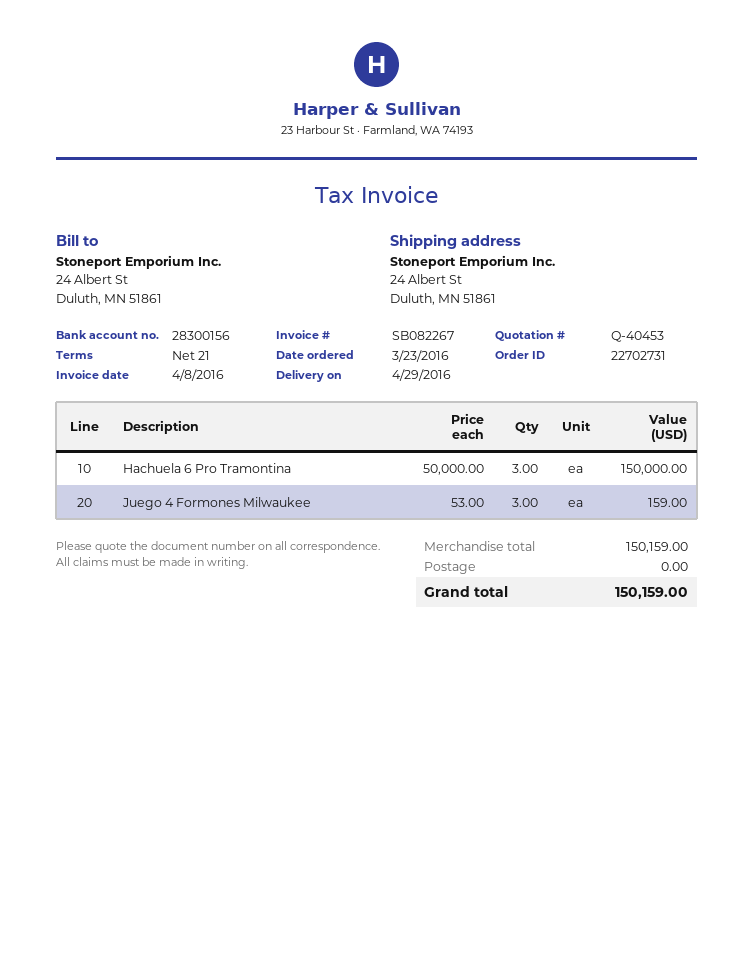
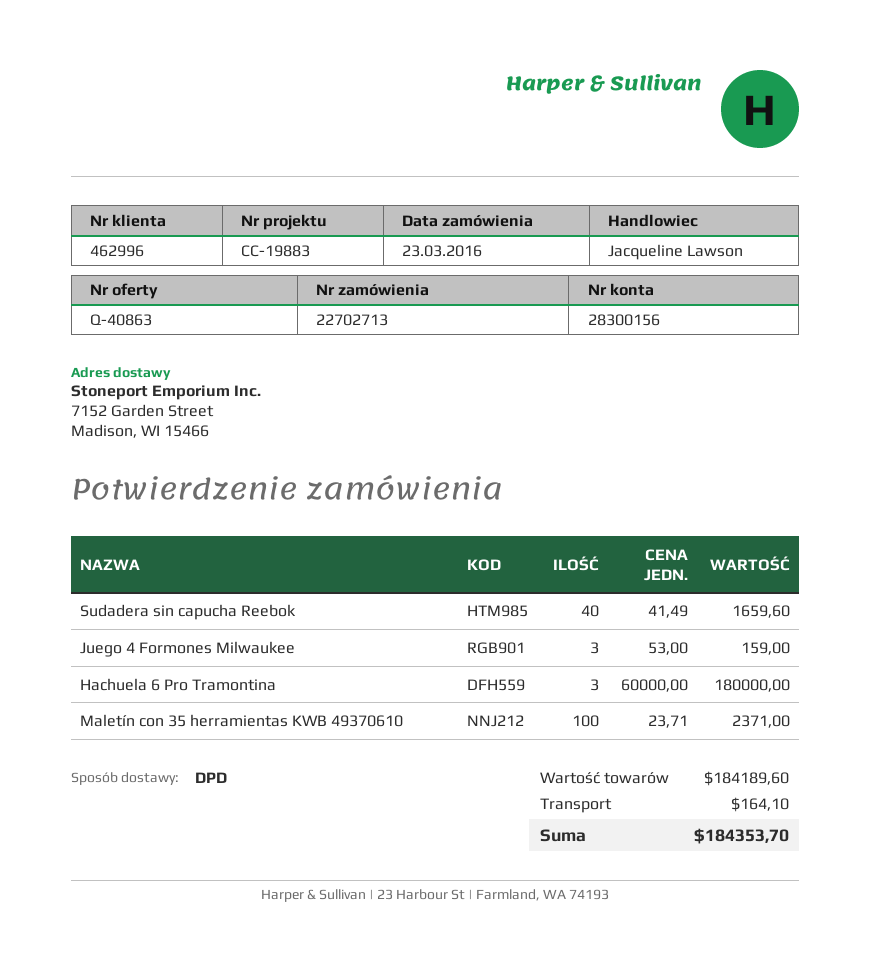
quote number: Q-40453 -> Q-40863
order number: 22702731 -> 22702713
ship to: 24 Albert St, Duluth, MN 51861 -> 7152 Garden Street, Madison, WI 15466
Hachuela 6 Pro Tramontina: 3 x 50000.00 = 150000.00 -> 3 x 60000.00 = 180000.00
Sudadera sin capucha Reebok: none -> 40 x 41.49 = 1659.60
Maletín con 35 herramientas KWB 49370610: none -> 100 x 23.71 = 2371.00
subtotal: 150159.00 -> 184189.60
shipping: 0.00 -> 164.10
total: 150159.00 -> 184353.70

